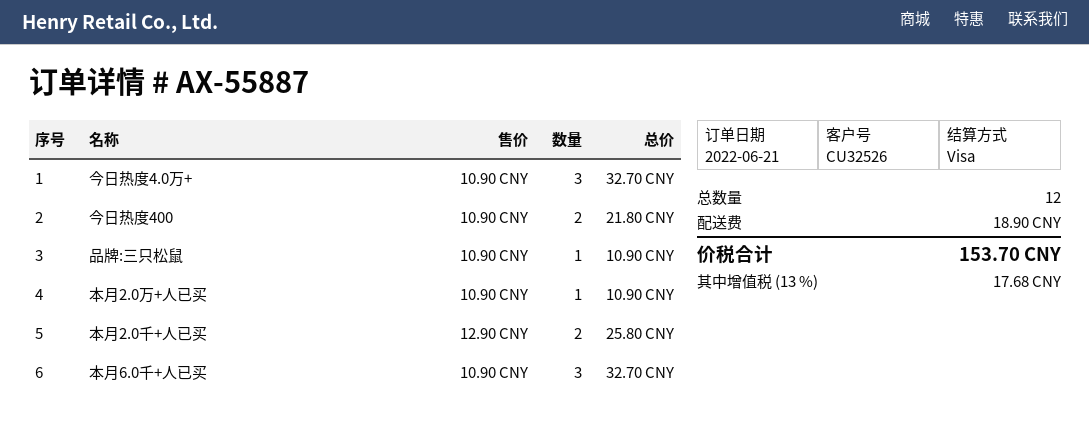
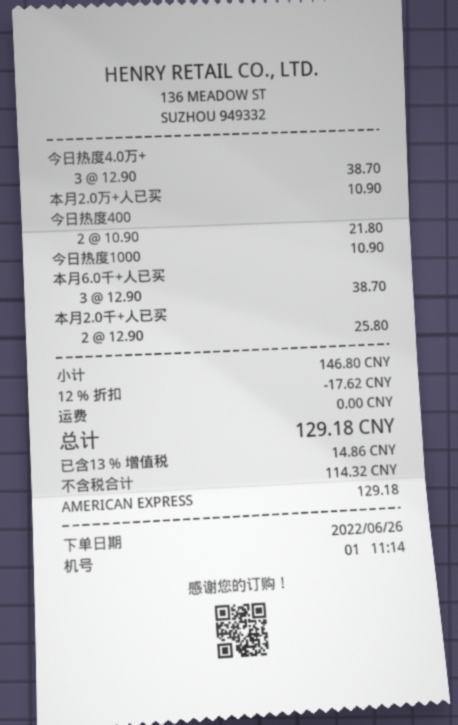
order date: 2022-06-21 -> 2022-06-26
payment method: Visa -> American Express
今日热度4.0万+: 3 x 10.90 = 32.70 -> 3 x 12.90 = 38.70
品牌:三只松鼠: 1 x 10.90 = 10.90 -> none
本月6.0千+人已买: 3 x 10.90 = 32.70 -> 3 x 12.90 = 38.70
今日热度1000: none -> 1 x 10.90 = 10.90
discount: none -> 12% = 17.62
shipping: 18.90 -> 0.00
tax: 13% = 17.68 -> 13% = 14.86
total: 153.70 -> 129.18

